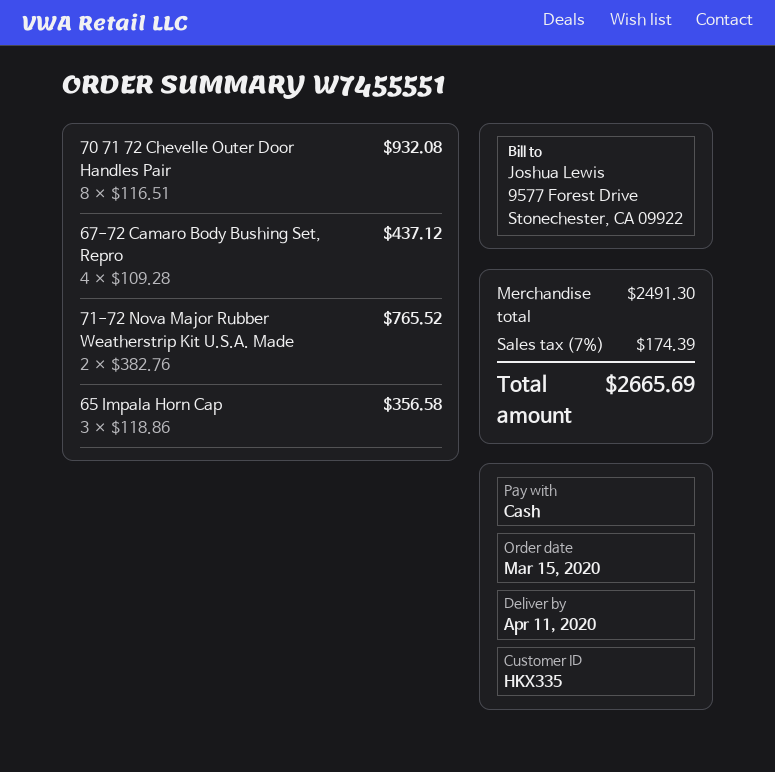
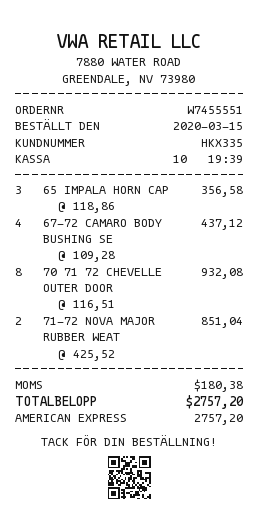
payment method: cash -> American Express
71-72 Nova Major Rubber Weatherstrip Kit U.S.A. Made: 2 x 382.76 = 765.52 -> 2 x 425.52 = 851.04
tax: 174.39 -> 180.38
total: 2665.69 -> 2757.20

